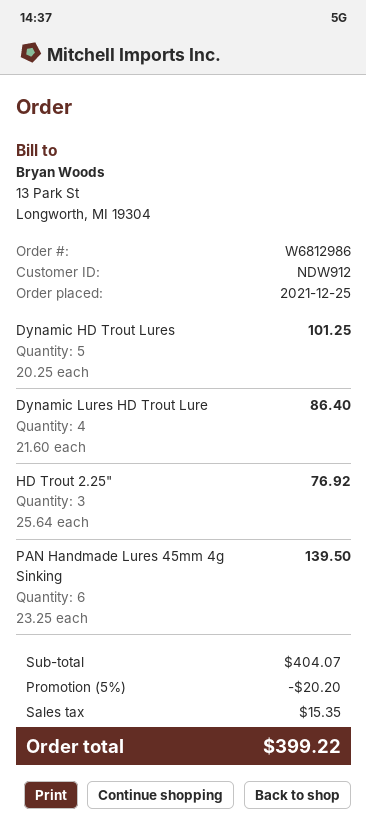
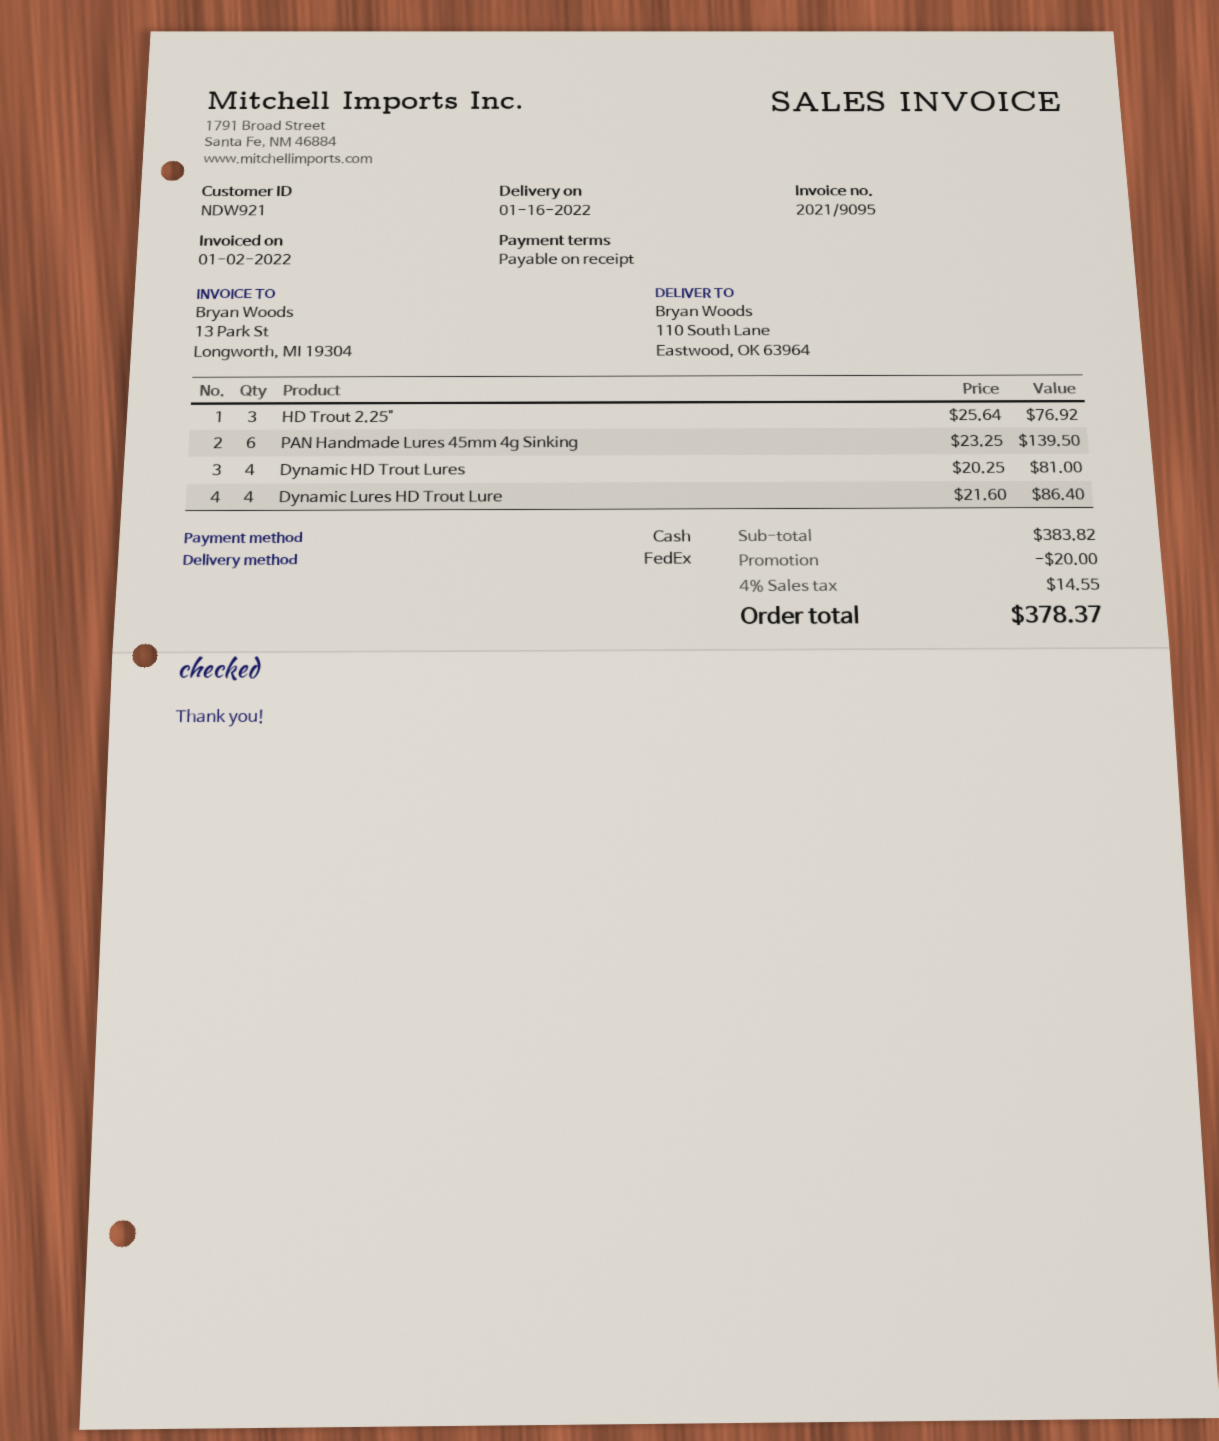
customer number: NDW912 -> NDW921
Dynamic HD Trout Lures: 5 x 20.25 = 101.25 -> 4 x 20.25 = 81.00
subtotal: 404.07 -> 383.82
discount: 20.20 -> 20.00
tax: 15.35 -> 14.55
total: 399.22 -> 378.37

